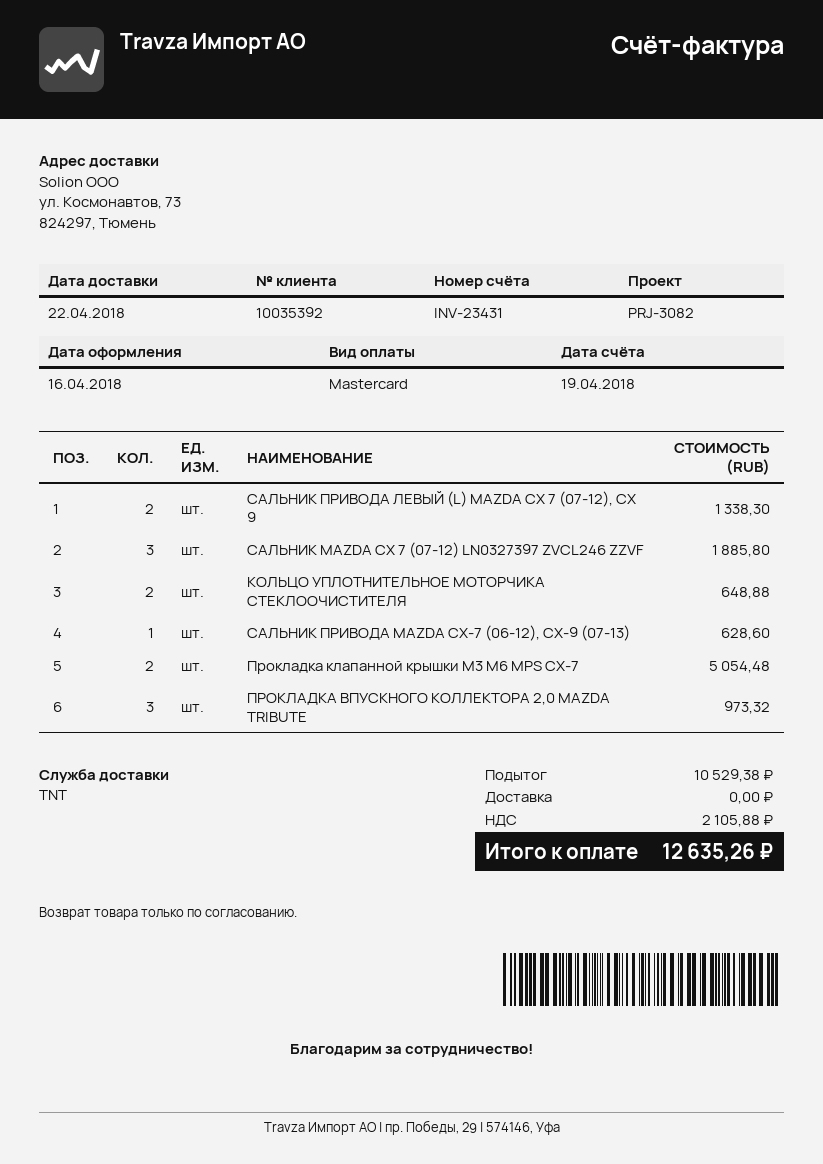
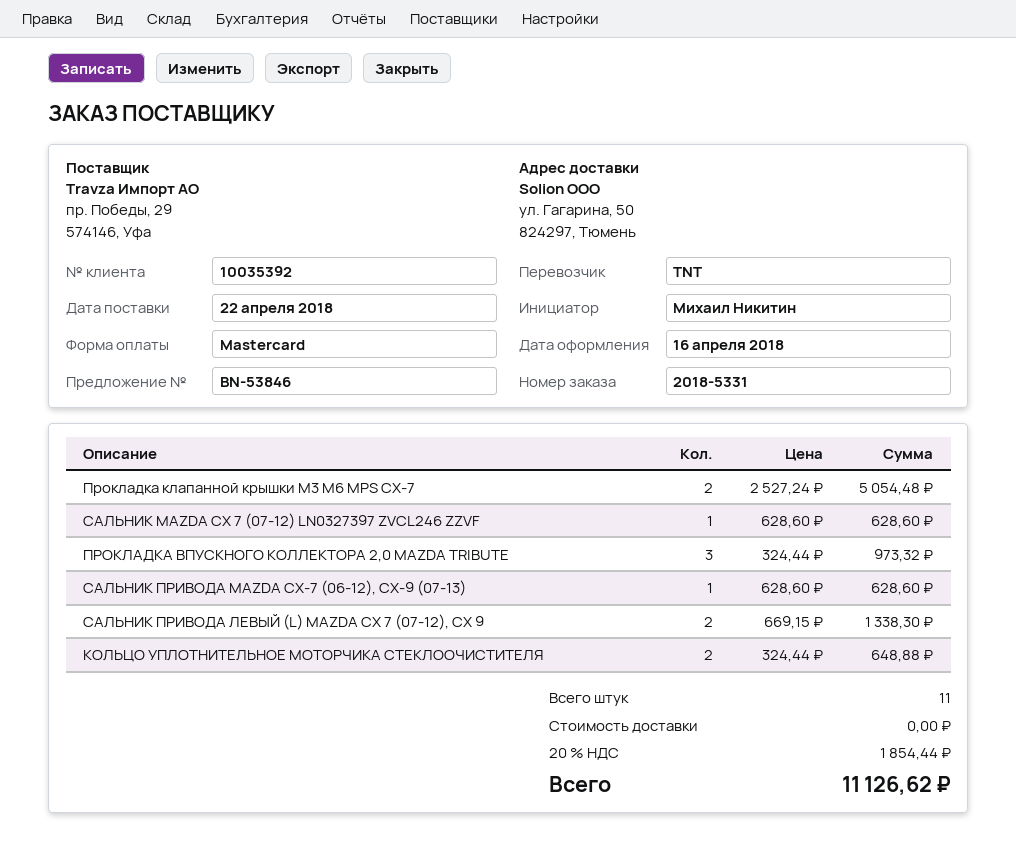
ship to: ул. Космонавтов, 73, 824297, Тюмень -> ул. Гагарина, 50, 824297, Тюмень
САЛЬНИК MAZDA CX 7 (07-12) LN0327397 ZVCL246 ZZVF: 3 for 1885.80 -> 1 for 628.60
tax: 2105.88 -> 1854.44
total: 12635.26 -> 11126.62

